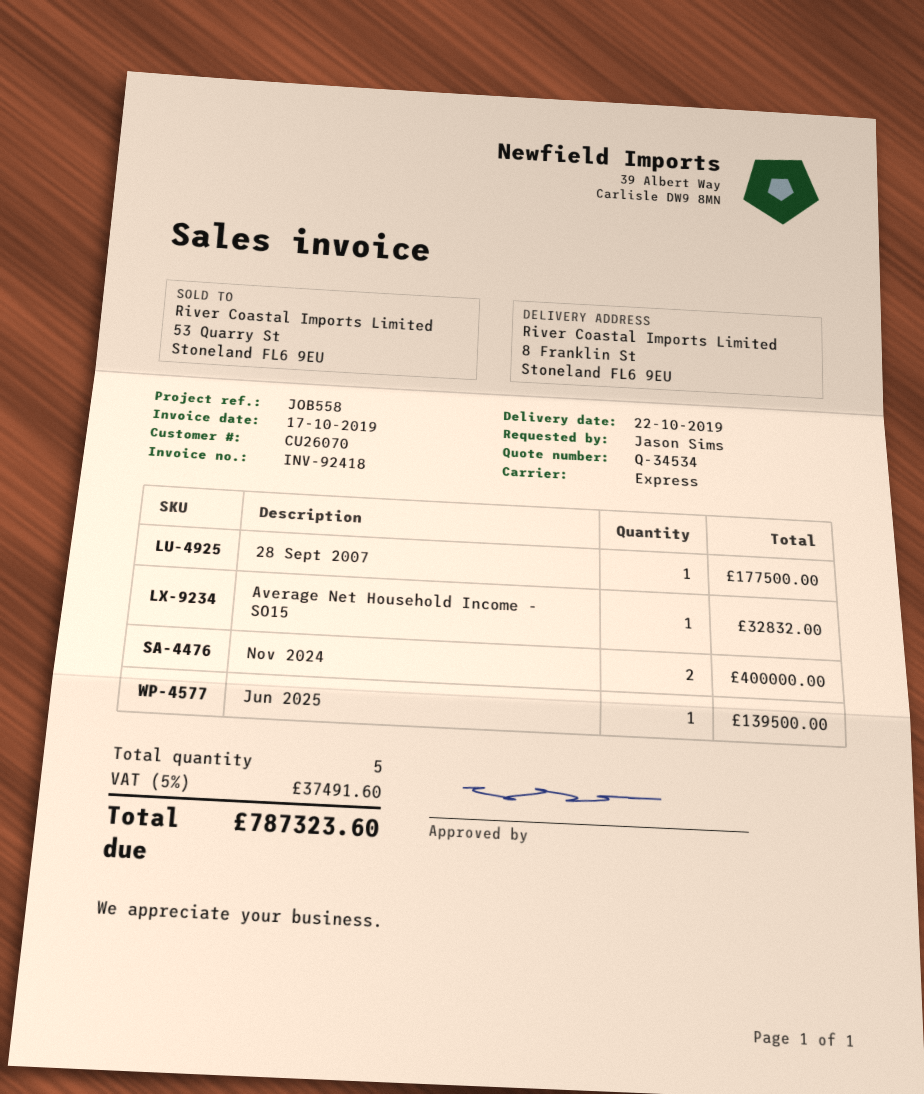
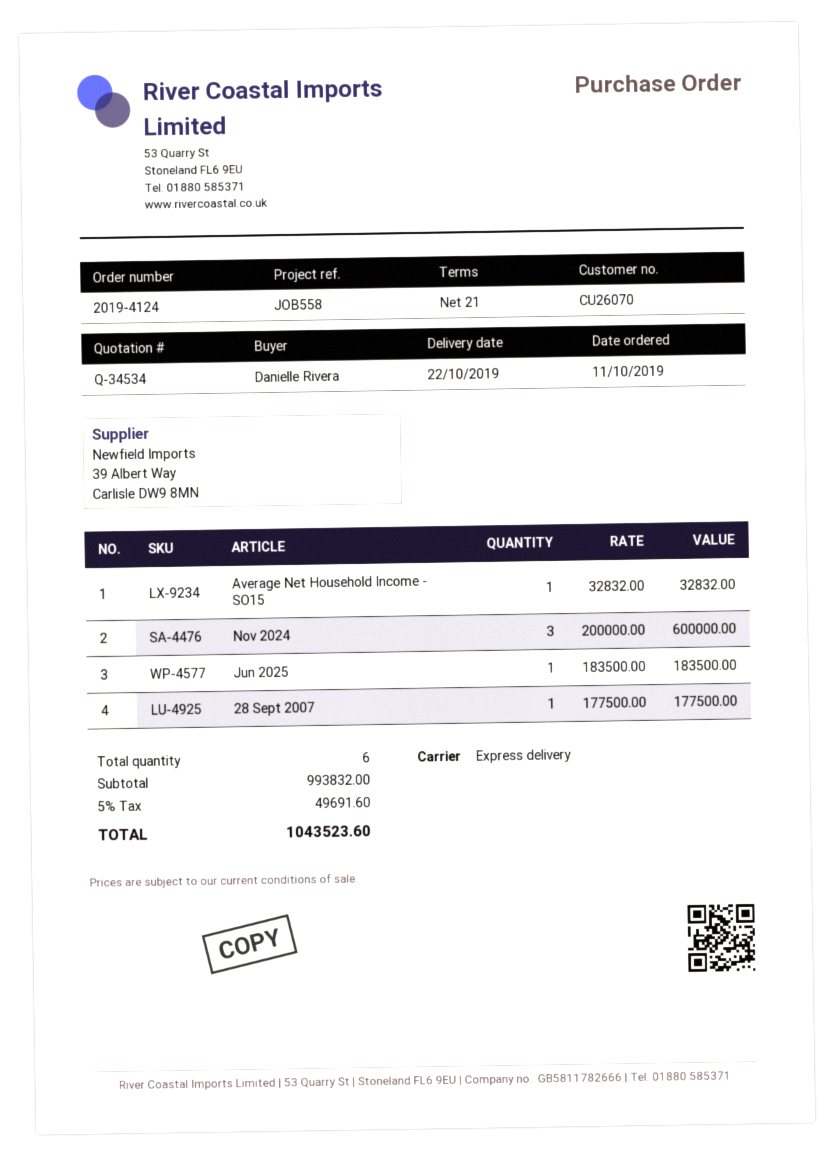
ordered by: Jason Sims -> Danielle Rivera
Nov 2024: 2 for 400000.00 -> 3 for 600000.00
Jun 2025: 1 for 139500.00 -> 1 for 183500.00
total quantity: 5 -> 6
tax: 5% = 37491.60 -> 5% = 49691.60
total: 787323.60 -> 1043523.60

